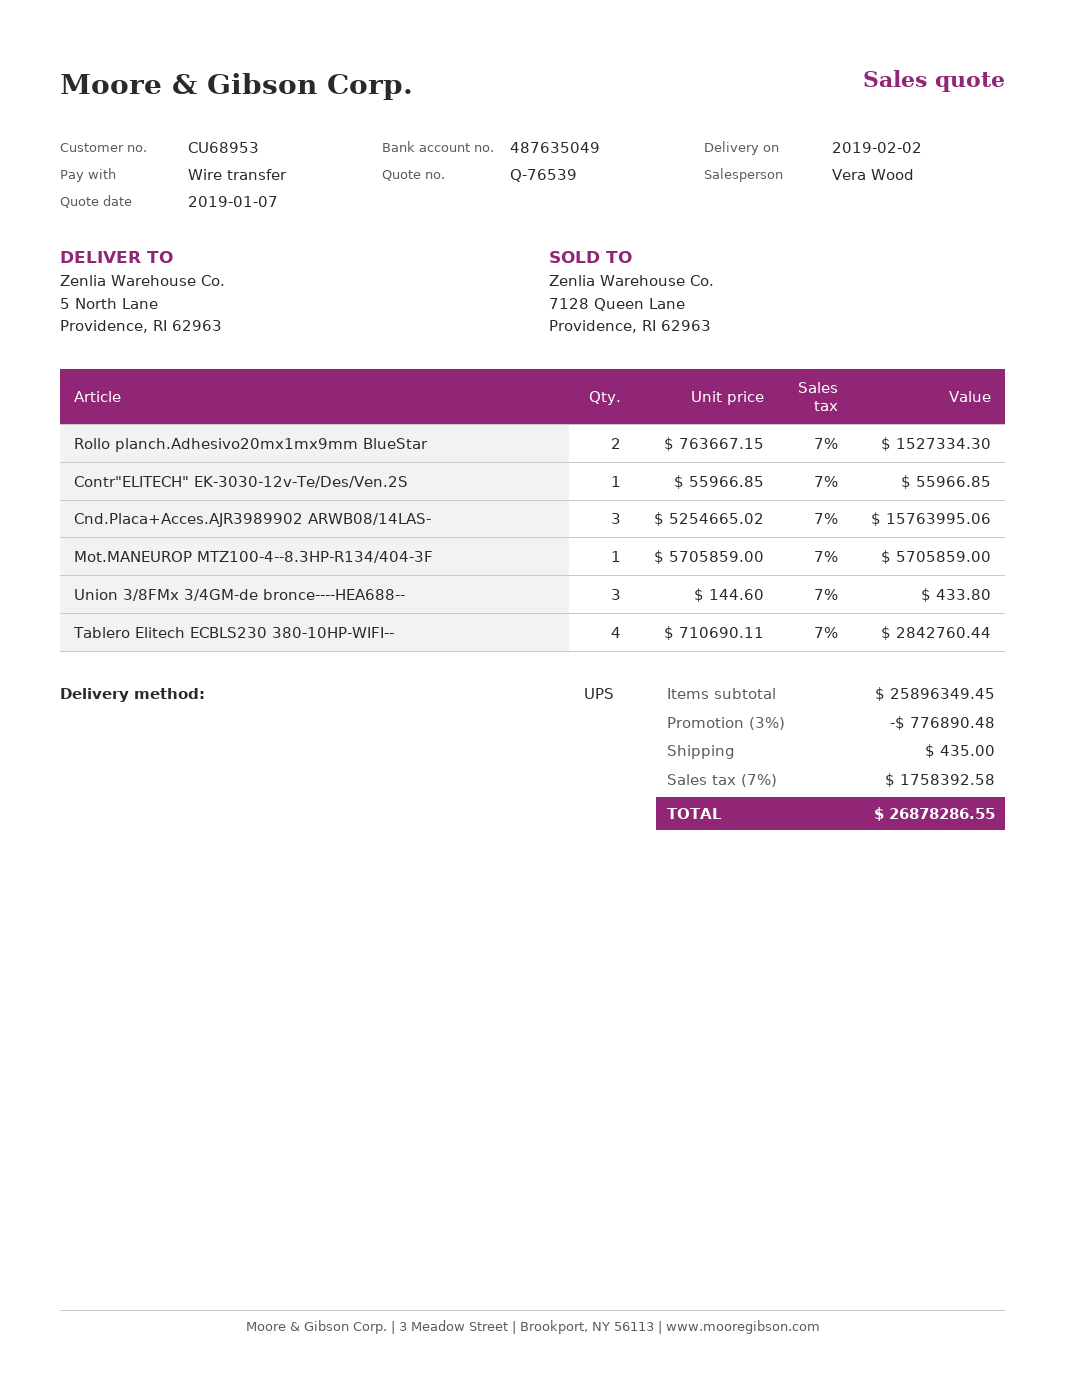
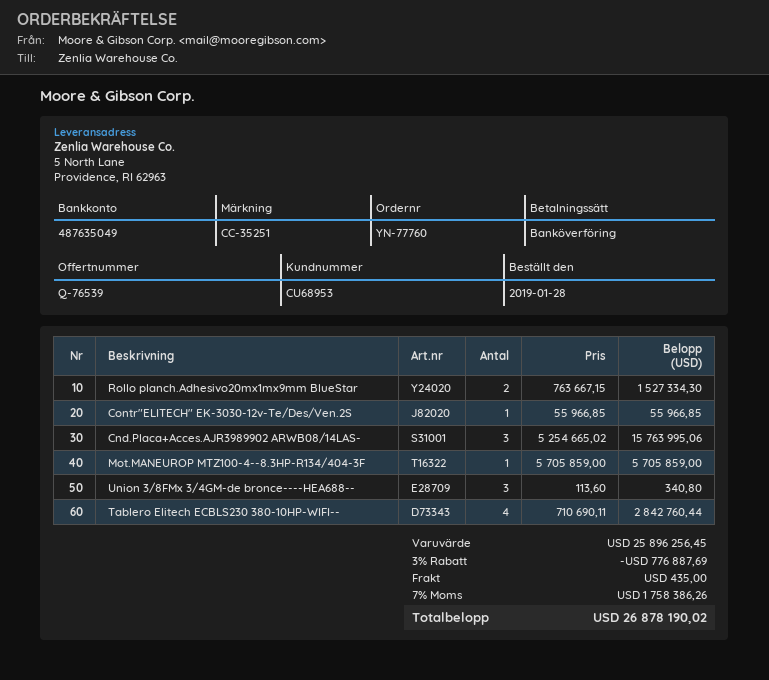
Union 3/8FMx 3/4GM-de bronce----HEA688--: 3 x 144.60 = 433.80 -> 3 x 113.60 = 340.80
subtotal: 25896349.45 -> 25896256.45
discount: 3% = 776890.48 -> 3% = 776887.69
tax: 7% = 1758392.58 -> 7% = 1758386.26
total: 26878286.55 -> 26878190.02

